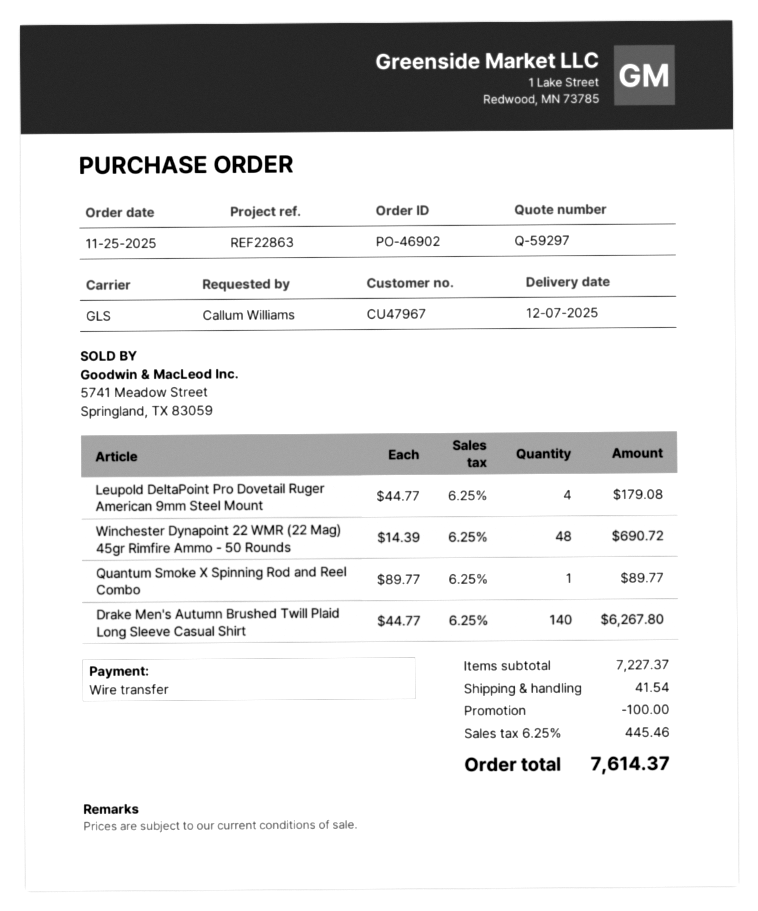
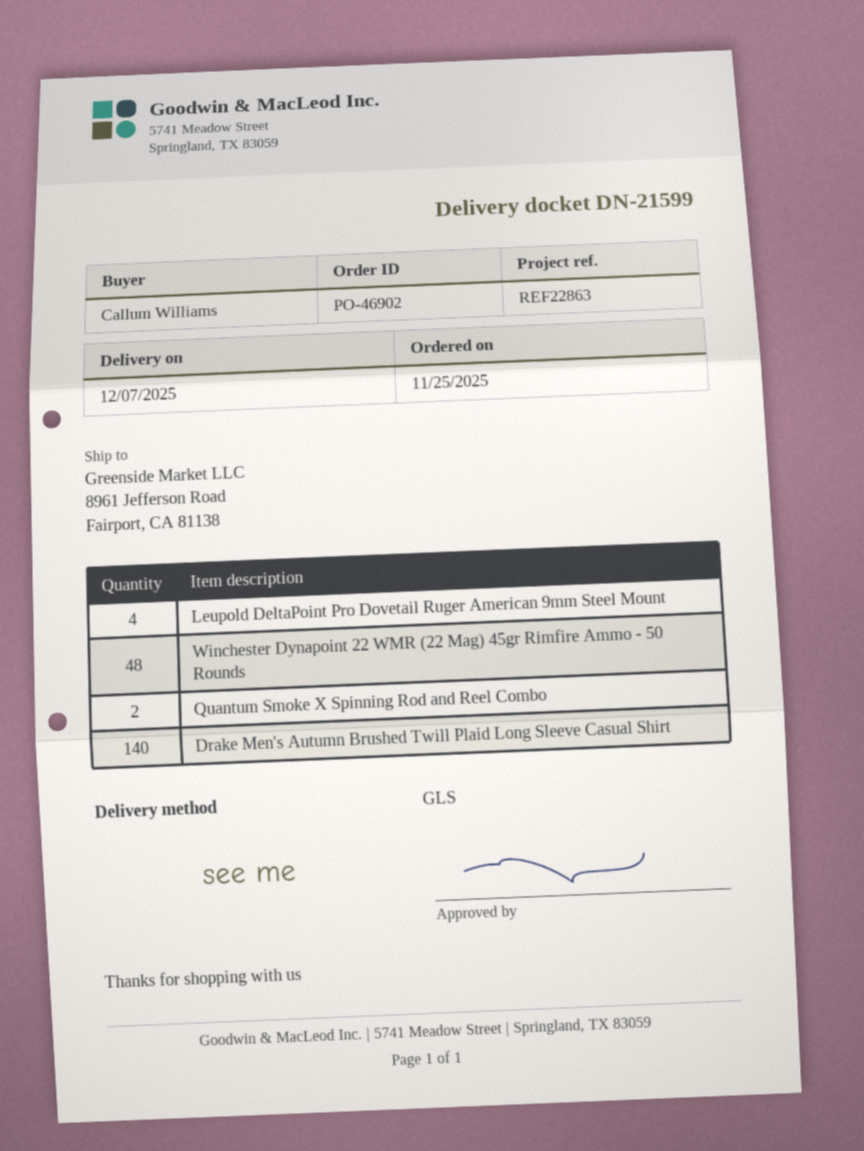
Quantum Smoke X Spinning Rod and Reel Combo: 1 -> 2

